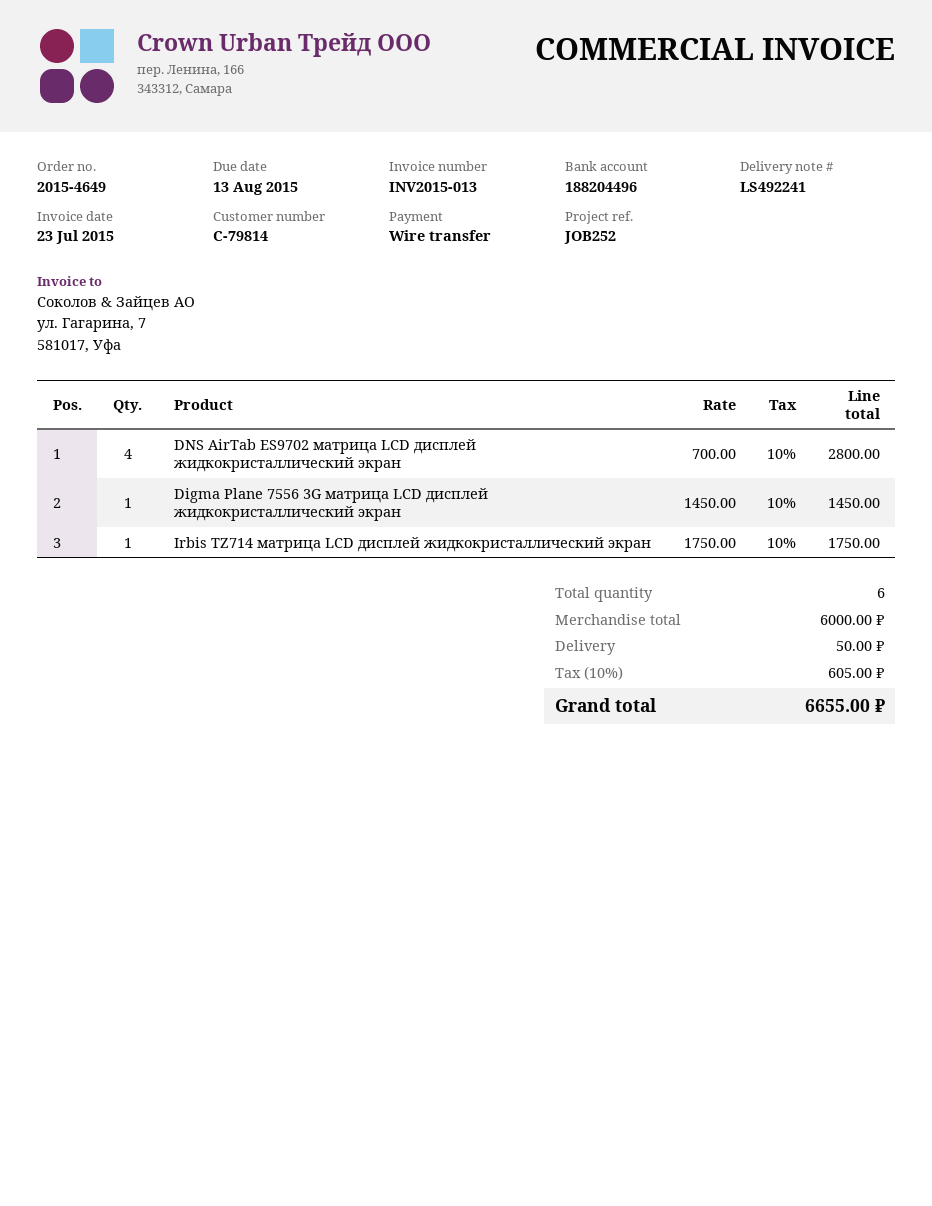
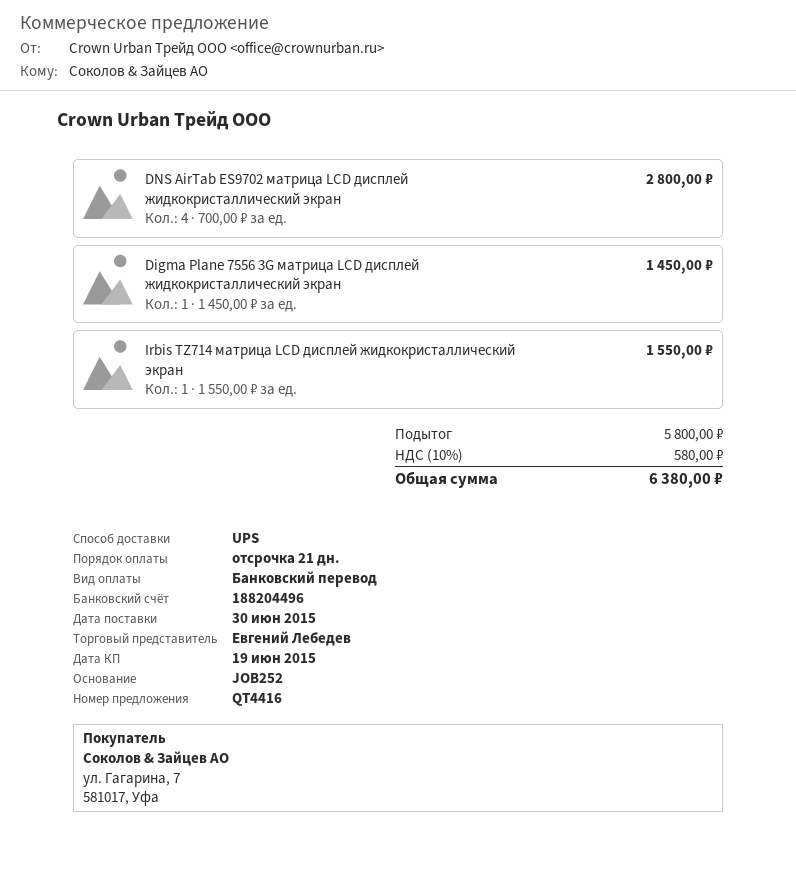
Irbis TZ714 матрица LCD дисплей жидкокристаллический экран: 1 x 1750.00 = 1750.00 -> 1 x 1550.00 = 1550.00
subtotal: 6000.00 -> 5800.00
shipping: 50.00 -> none
tax: 10% = 605.00 -> 10% = 580.00
total: 6655.00 -> 6380.00

